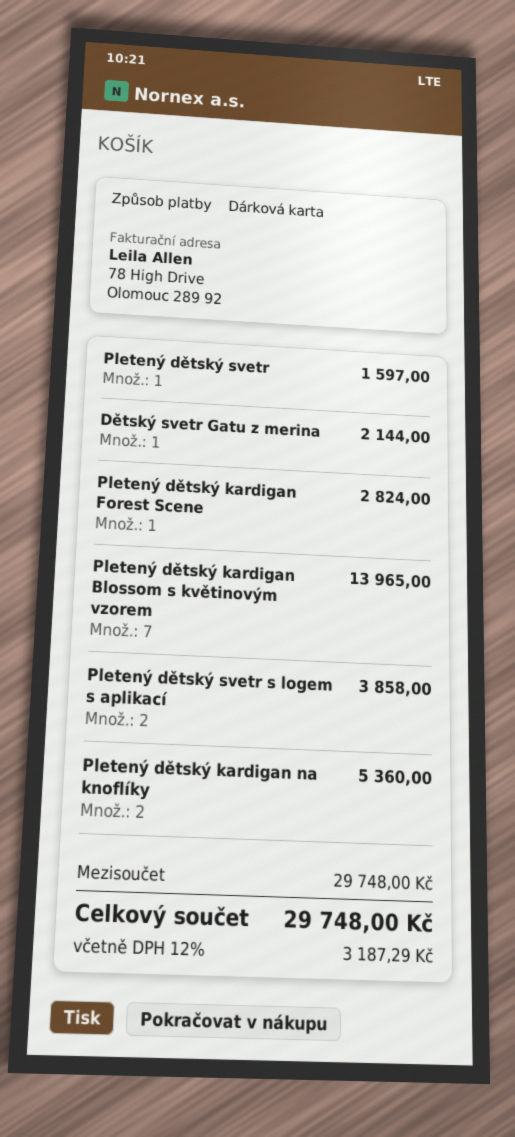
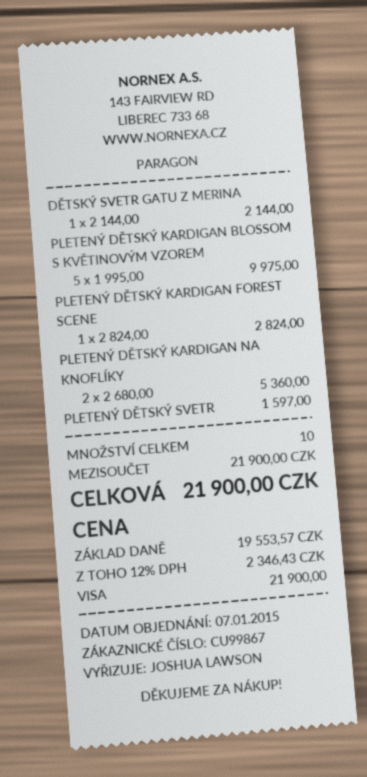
payment method: gift card -> Visa
Pletený dětský kardigan Blossom s květinovým vzorem: 7 for 13965.00 -> 5 for 9975.00
Pletený dětský svetr s logem s aplikací: 2 for 3858.00 -> none
subtotal: 29748.00 -> 21900.00
tax: 12% = 3187.29 -> 12% = 2346.43
total: 29748.00 -> 21900.00

